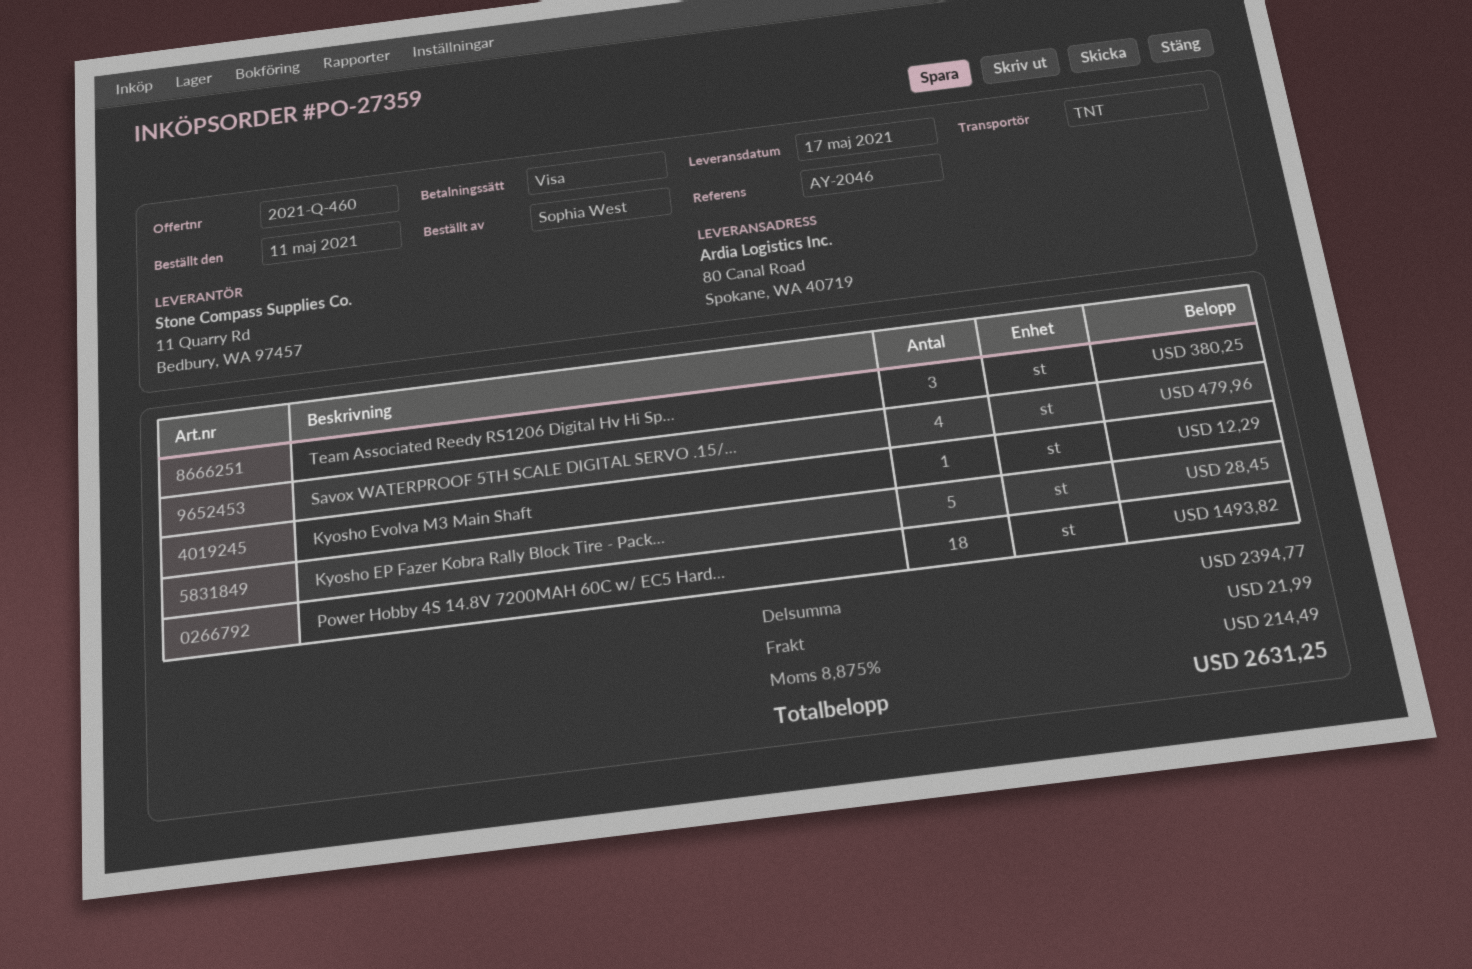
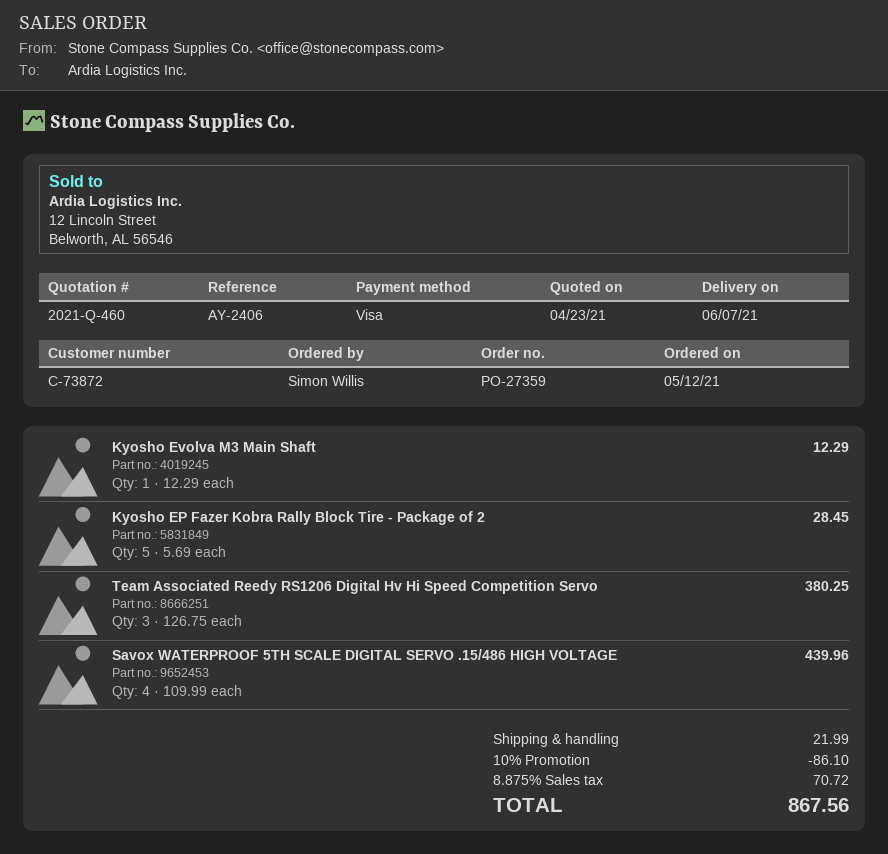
order date: 2021-05-11 -> 2021-05-12
delivery date: 2021-05-17 -> 2021-06-07
reference: AY-2046 -> AY-2406
ordered by: Sophia West -> Simon Willis
Savox WATERPROOF 5TH SCALE DIGITAL SERVO .15/...: 4 for 479.96 -> 4 for 439.96
Power Hobby 4S 14.8V 7200MAH 60C w/ EC5 Hard...: 18 for 1493.82 -> none
discount: none -> 10% = 86.10
tax: 8.875% = 214.49 -> 8.875% = 70.72
total: 2631.25 -> 867.56

